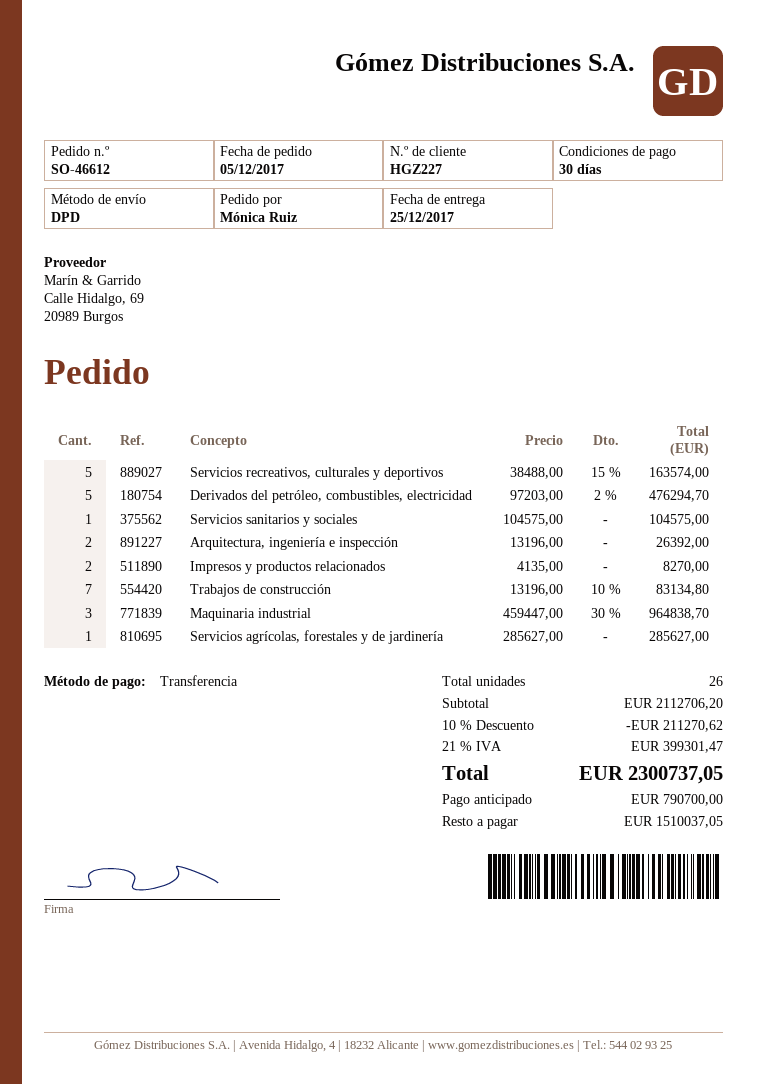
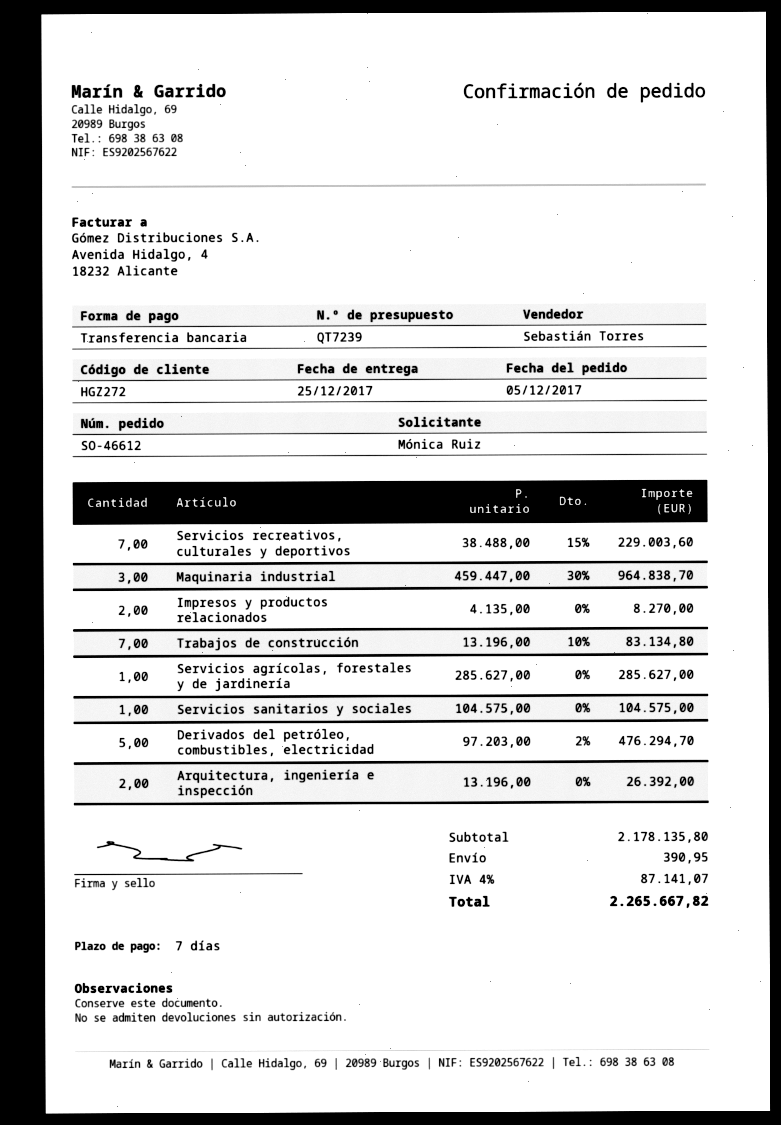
payment terms: 30 days -> 7 days
customer number: HGZ227 -> HGZ272
Servicios recreativos, culturales y deportivos: 5 x 38488.00 - 15% = 163574.00 -> 7 x 38488.00 - 15% = 229003.60
subtotal: 2112706.20 -> 2178135.80
discount: 10% = 211270.62 -> none
shipping: none -> 390.95
tax: 21% = 399301.47 -> 4% = 87141.07
total: 2300737.05 -> 2265667.82

